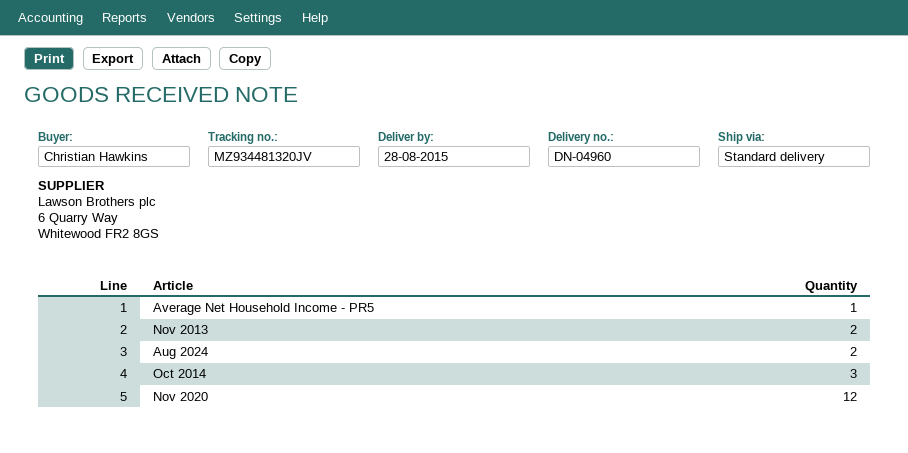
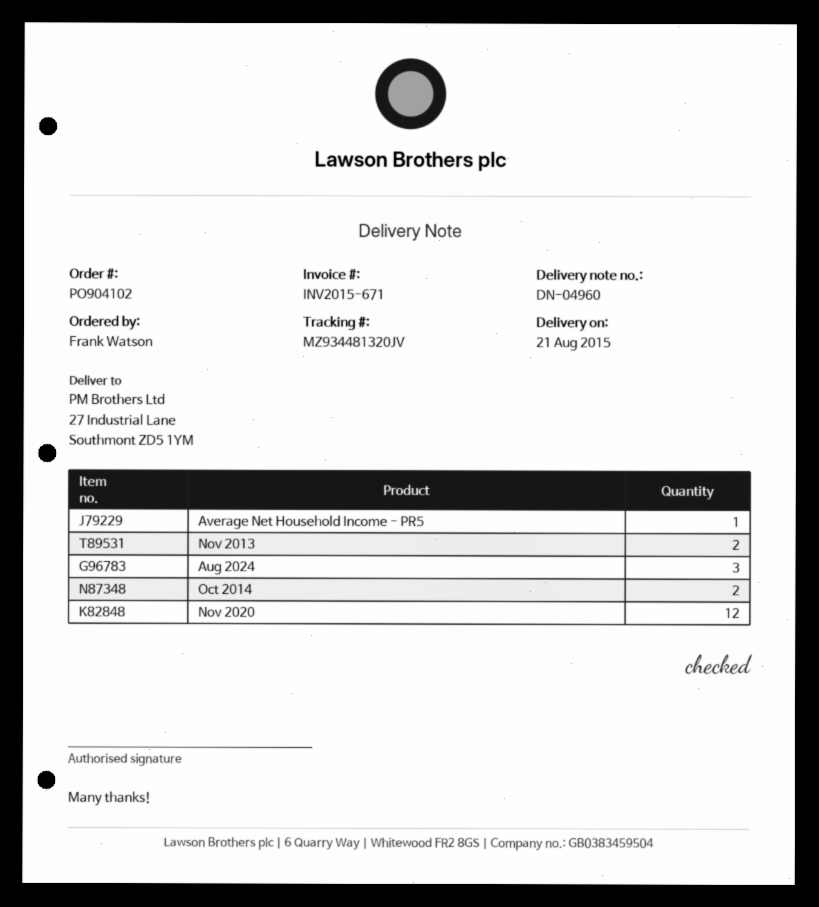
delivery date: 2015-08-28 -> 2015-08-21
ordered by: Christian Hawkins -> Frank Watson
Aug 2024: 2 -> 3
Oct 2014: 3 -> 2

